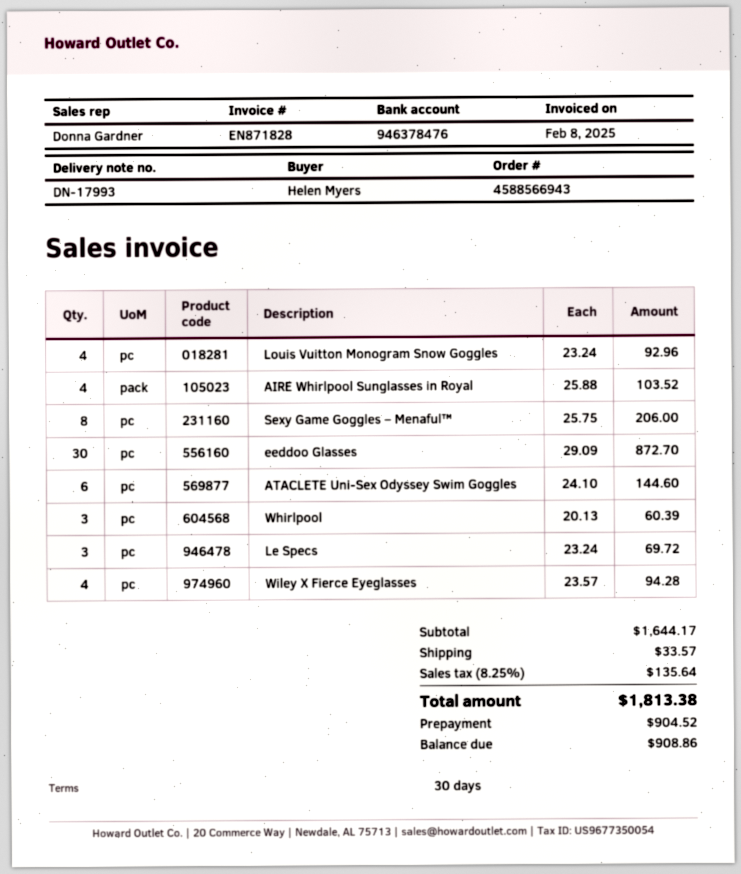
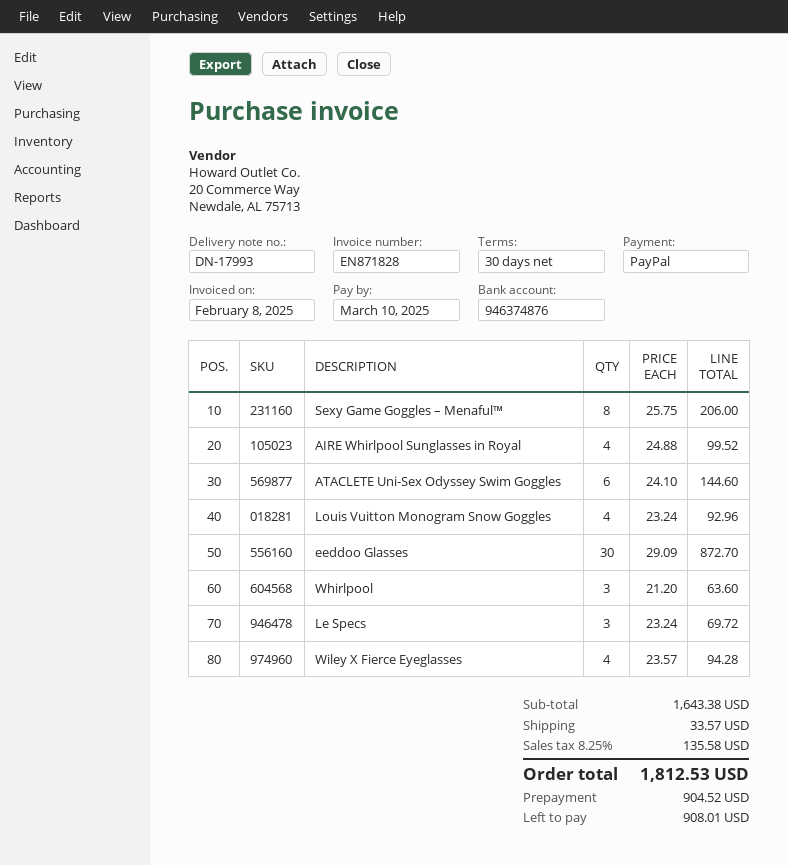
bank account: 946378476 -> 946374876
AIRE Whirlpool Sunglasses in Royal: 4 x 25.88 = 103.52 -> 4 x 24.88 = 99.52
Whirlpool: 3 x 20.13 = 60.39 -> 3 x 21.20 = 63.60
subtotal: 1644.17 -> 1643.38
tax: 8.25% = 135.64 -> 8.25% = 135.58
total: 1813.38 -> 1812.53
balance: 908.86 -> 908.01

